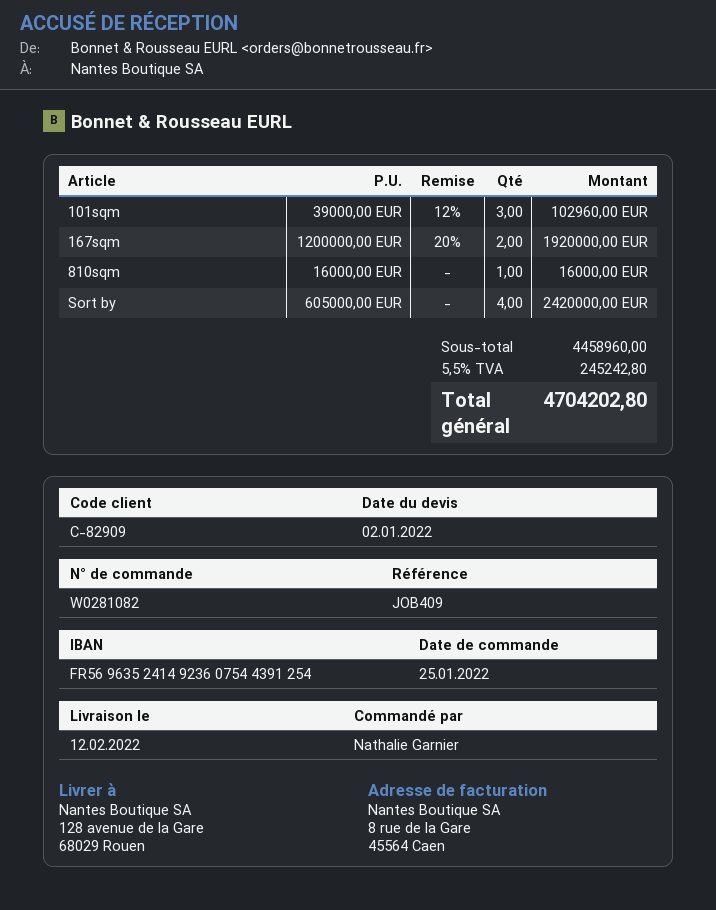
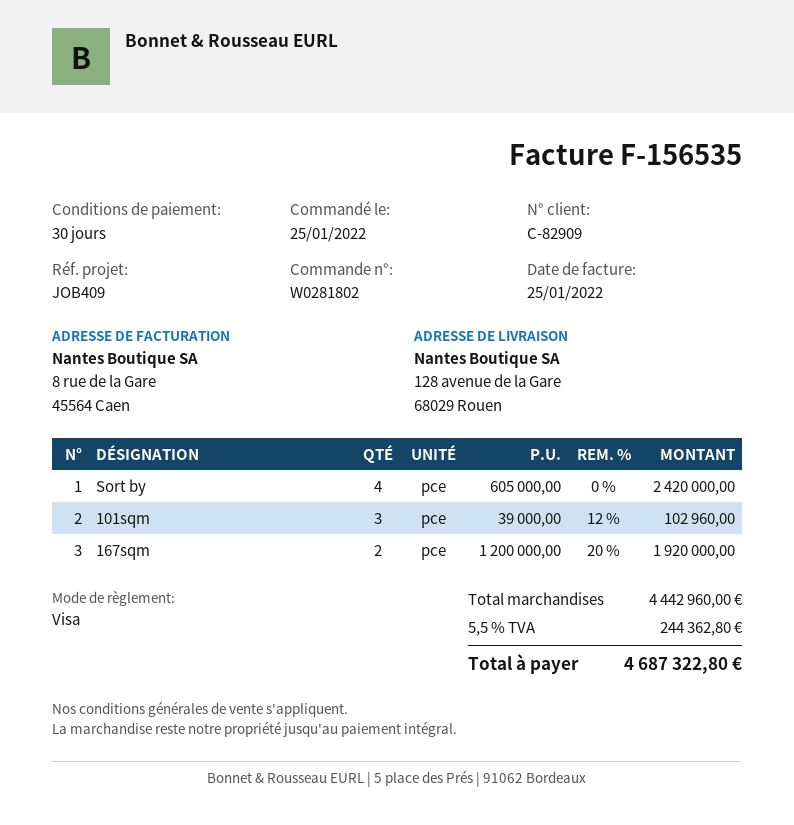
order number: W0281082 -> W0281802
810sqm: 1 x 16000.00 = 16000.00 -> none
subtotal: 4458960.00 -> 4442960.00
tax: 5.5% = 245242.80 -> 5.5% = 244362.80
total: 4704202.80 -> 4687322.80

